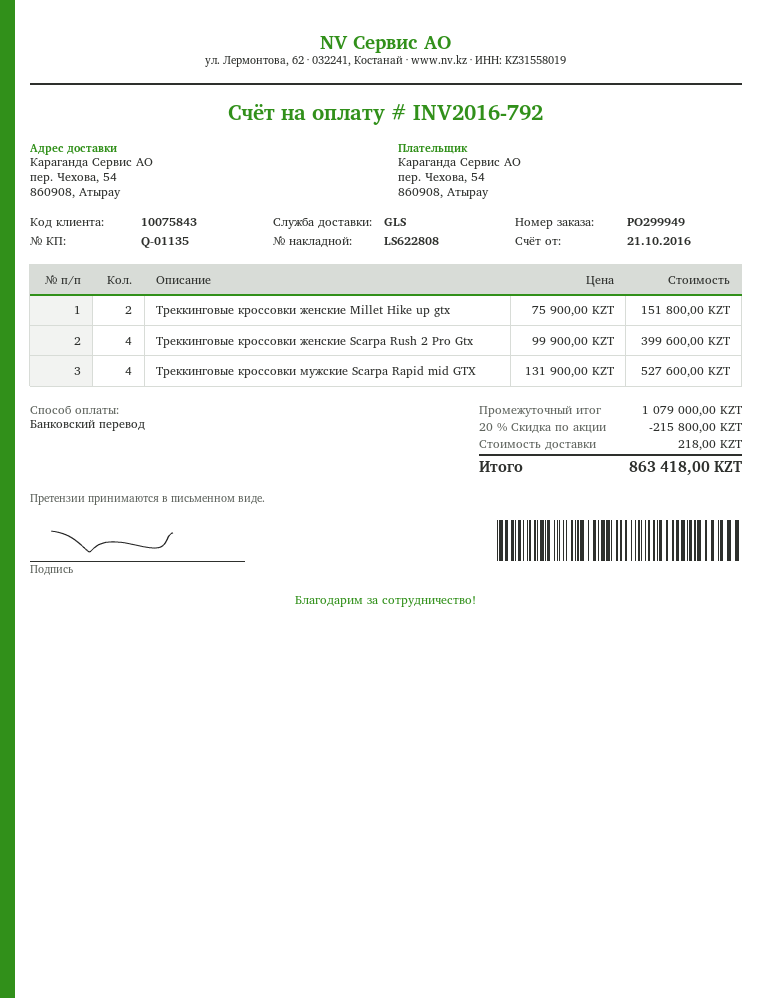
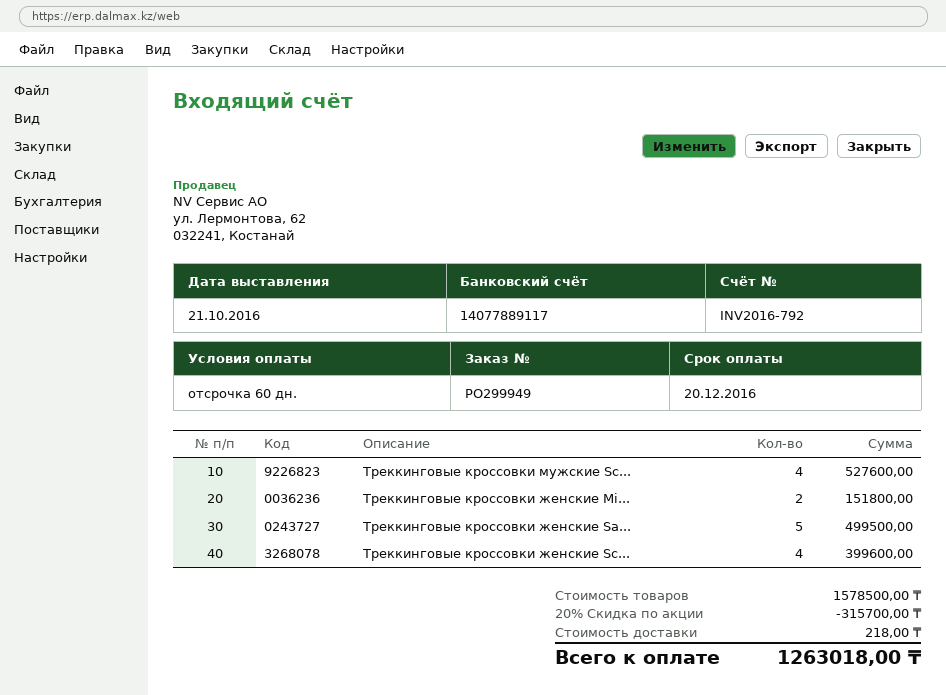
Треккинговые кроссовки женские Sa...: none -> 5 for 499500.00
subtotal: 1079000.00 -> 1578500.00
discount: 20% = 215800.00 -> 20% = 315700.00
total: 863418.00 -> 1263018.00

